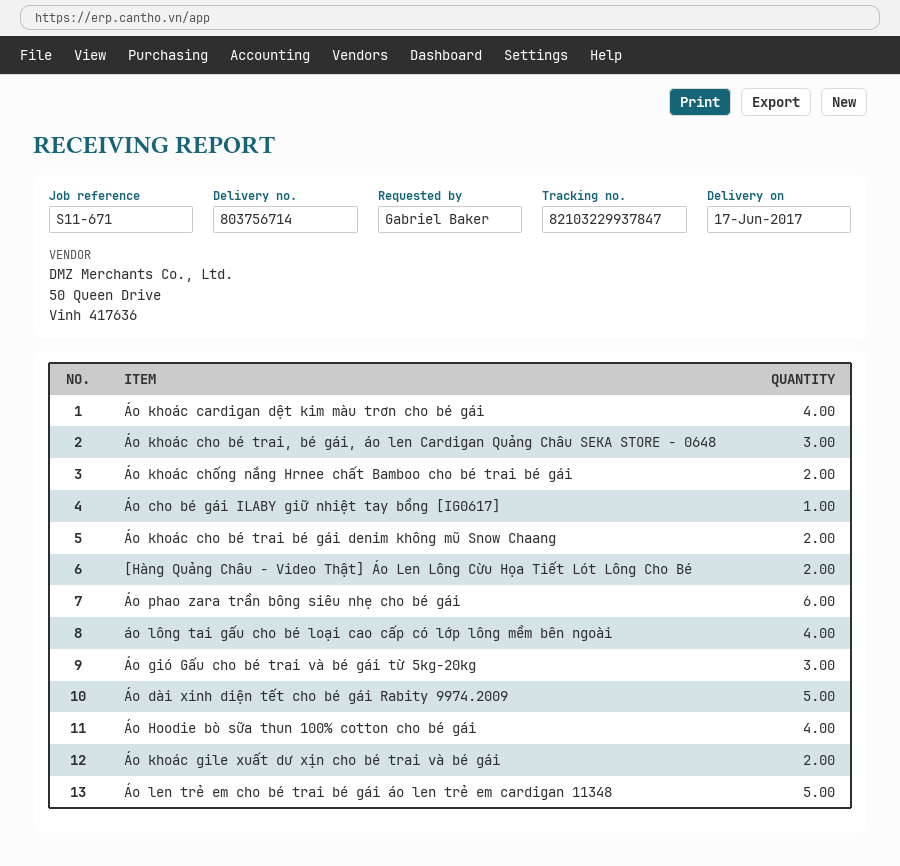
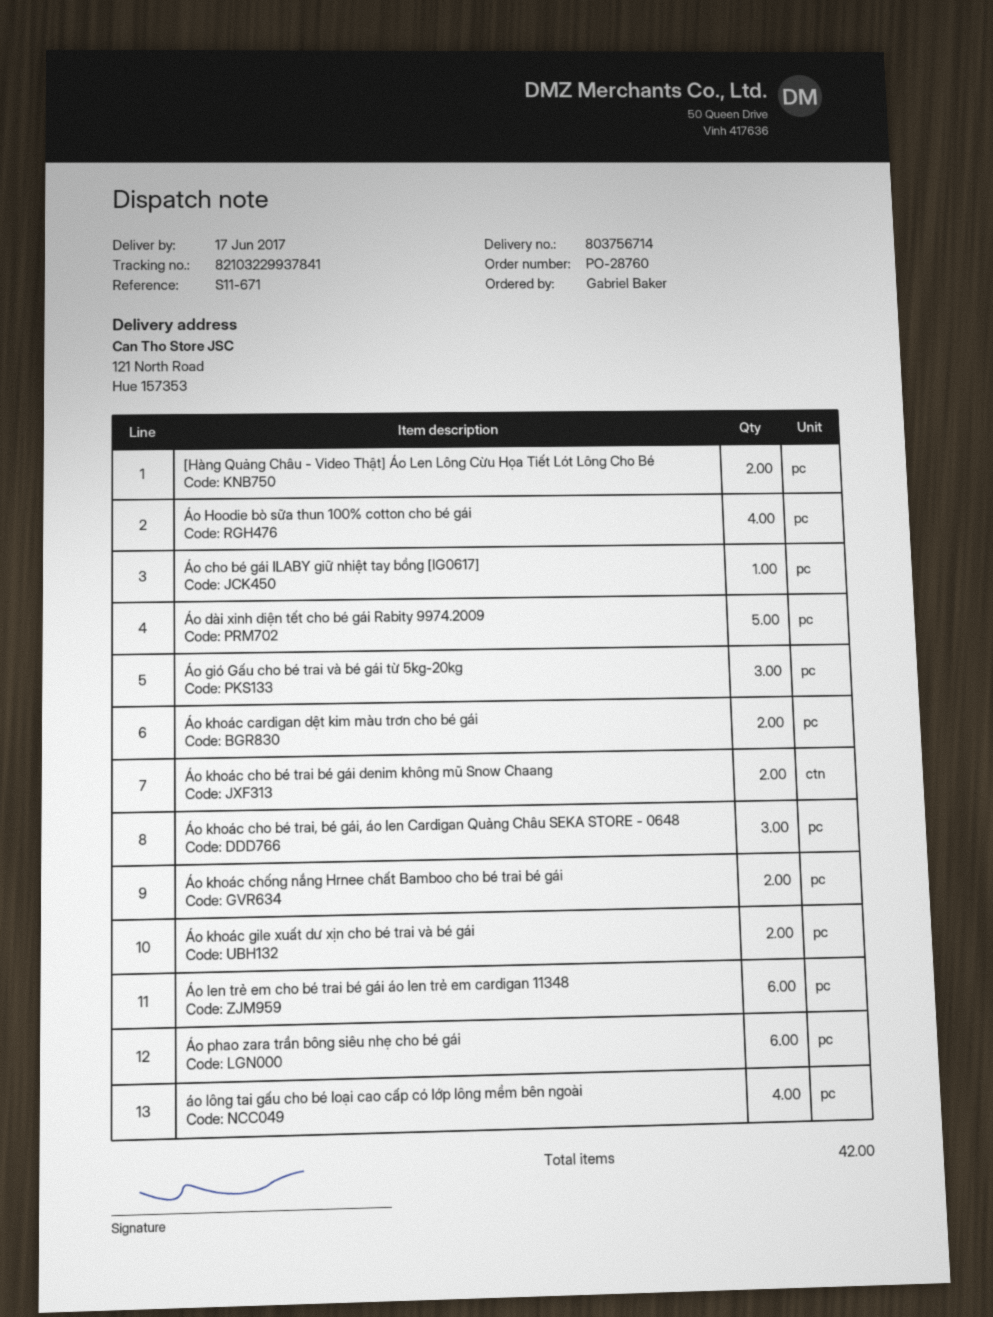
tracking number: 82103229937847 -> 82103229937841
Áo khoác cardigan dệt kim màu trơn cho bé gái: 4 -> 2
Áo len trẻ em cho bé trai bé gái áo len trẻ em cardigan 11348: 5 -> 6

